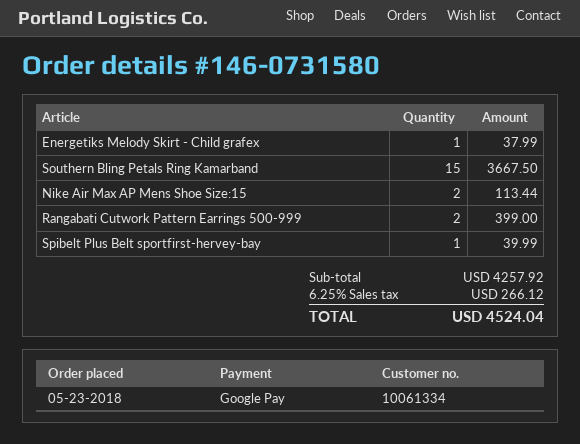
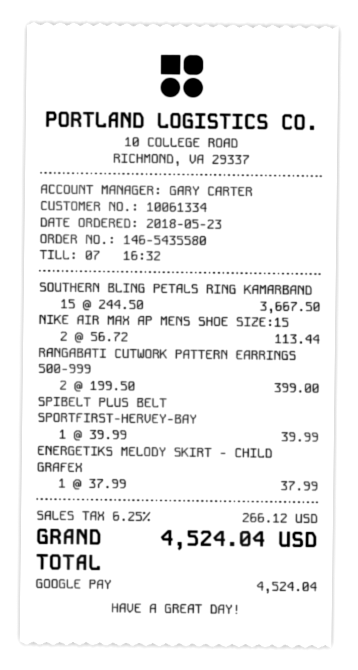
order number: 146-0731580 -> 146-5435580

